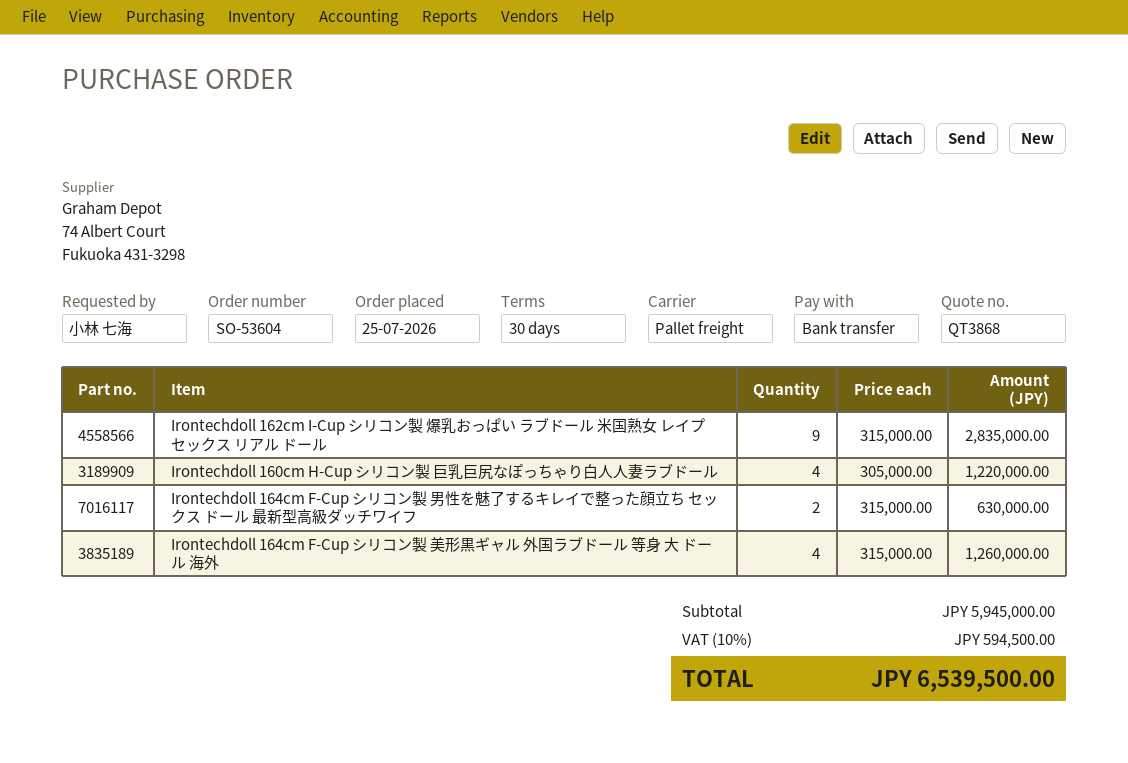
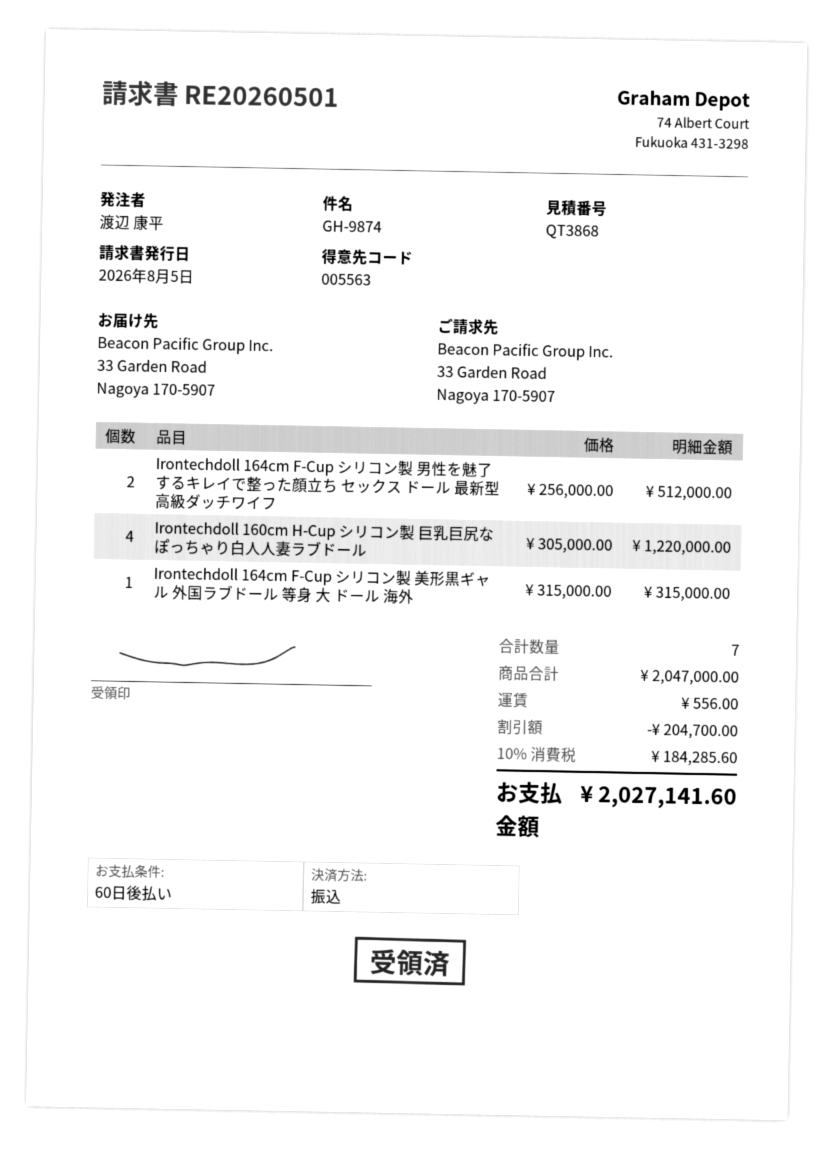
payment terms: 30 days -> 60 days
ordered by: 小林 七海 -> 渡辺 康平
Irontechdoll 162cm I-Cup シリコン製 爆乳おっぱい ラブドール 米国熟女 レイプ セックス リアル ドール: 9 x 315000.00 = 2835000.00 -> none
Irontechdoll 164cm F-Cup シリコン製 男性を魅了するキレイで整った顔立ち セックス ドール 最新型高級ダッチワイフ: 2 x 315000.00 = 630000.00 -> 2 x 256000.00 = 512000.00
Irontechdoll 164cm F-Cup シリコン製 美形黒ギャル 外国ラブドール 等身 大 ドール 海外: 4 x 315000.00 = 1260000.00 -> 1 x 315000.00 = 315000.00
subtotal: 5945000.00 -> 2047000.00
discount: none -> 204700.00
shipping: none -> 556.00
tax: 10% = 594500.00 -> 10% = 184285.60
total: 6539500.00 -> 2027141.60

